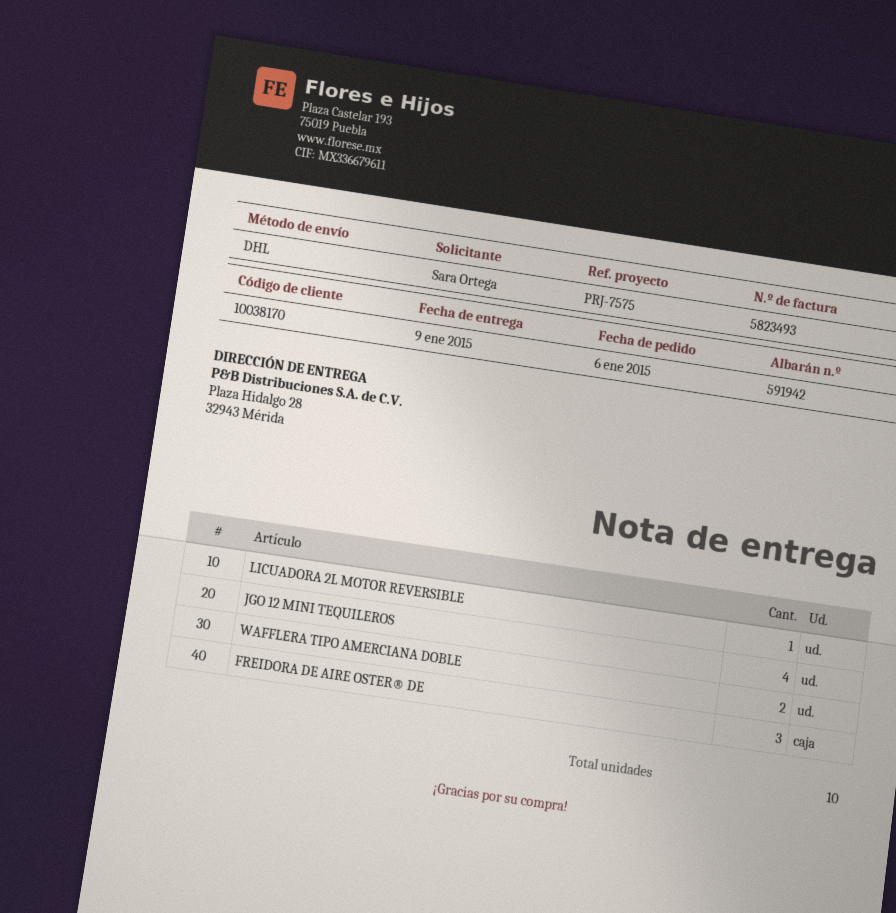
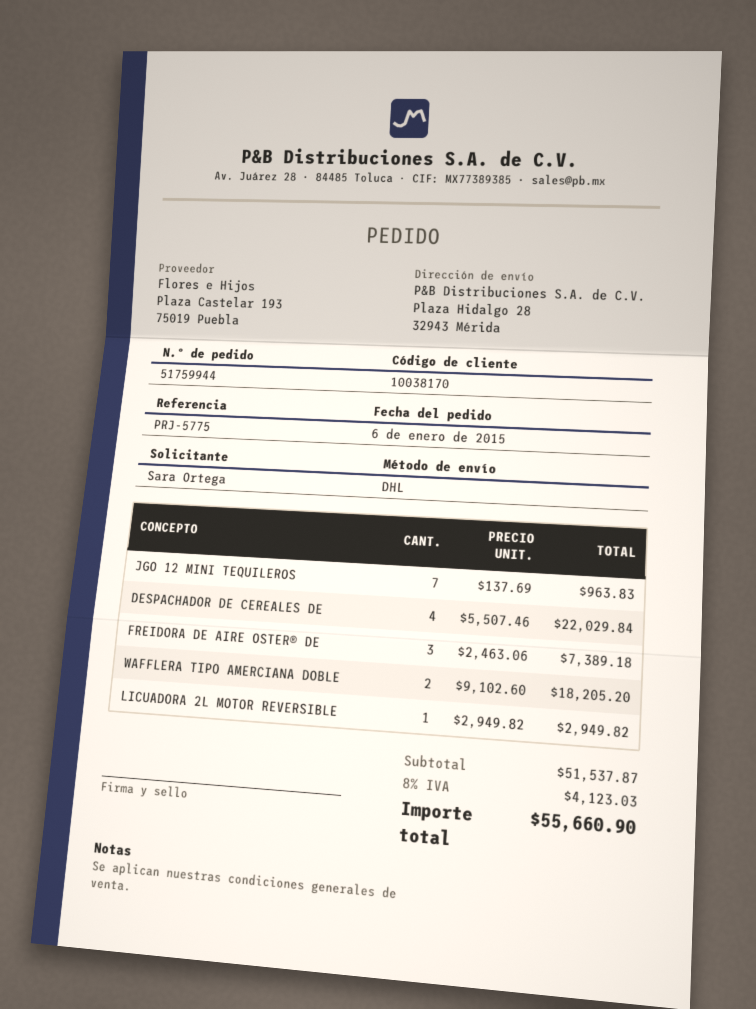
reference: PRJ-7575 -> PRJ-5775
JGO 12 MINI TEQUILEROS: 4 -> 7
DESPACHADOR DE CEREALES DE: none -> 4

